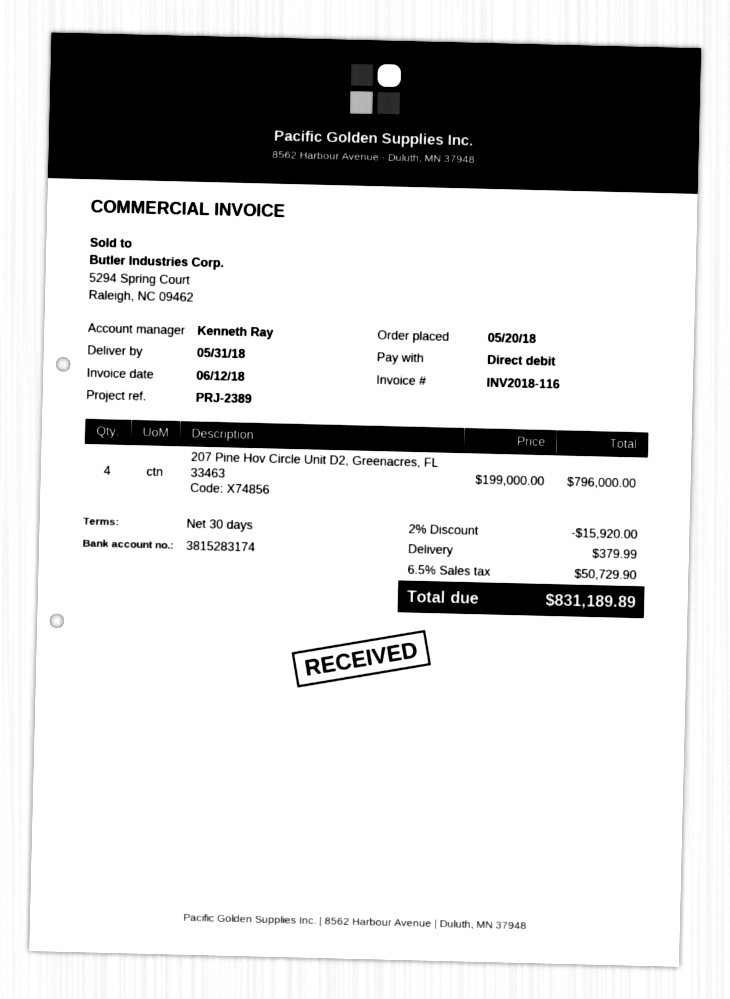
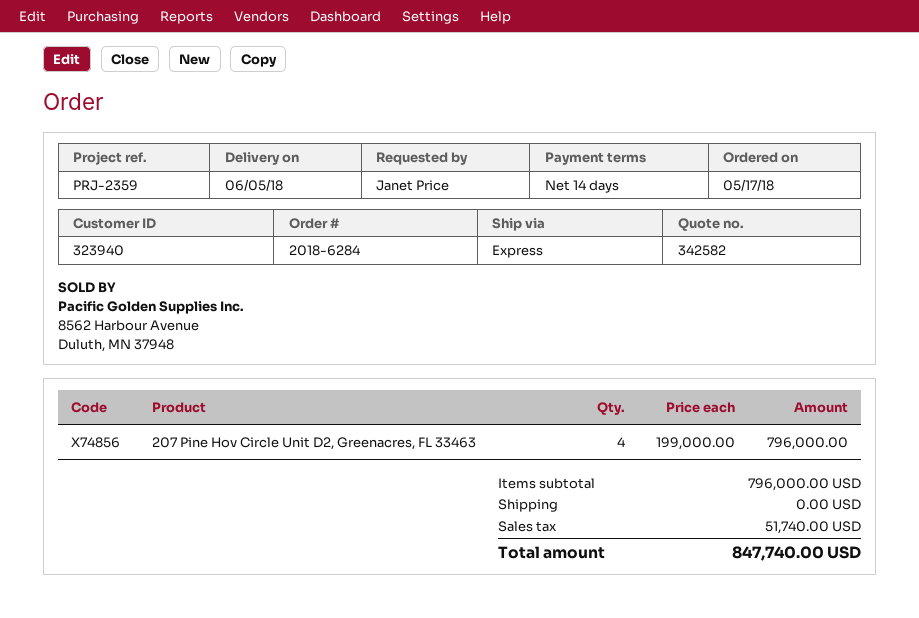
order date: 2018-05-20 -> 2018-05-17
delivery date: 2018-05-31 -> 2018-06-05
payment terms: 30 days -> 14 days
reference: PRJ-2389 -> PRJ-2359
discount: 2% = 15920.00 -> none
shipping: 379.99 -> 0.00
tax: 50729.90 -> 51740.00
total: 831189.89 -> 847740.00

